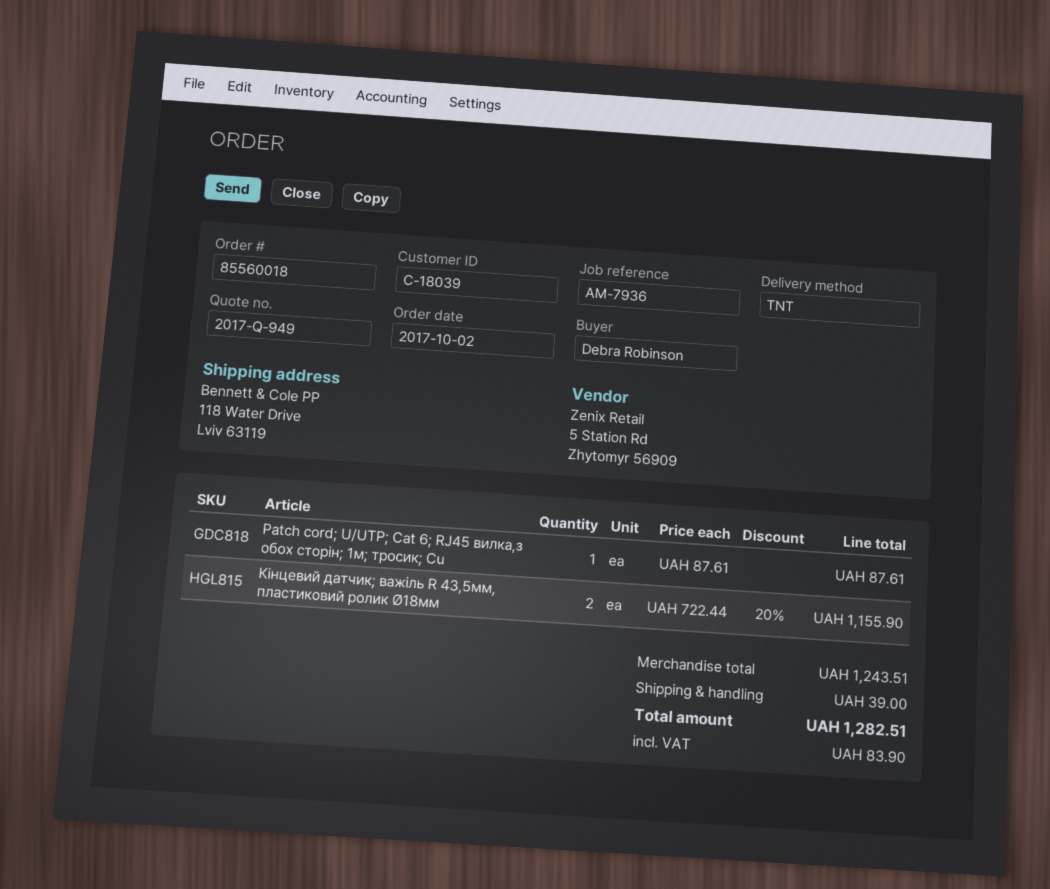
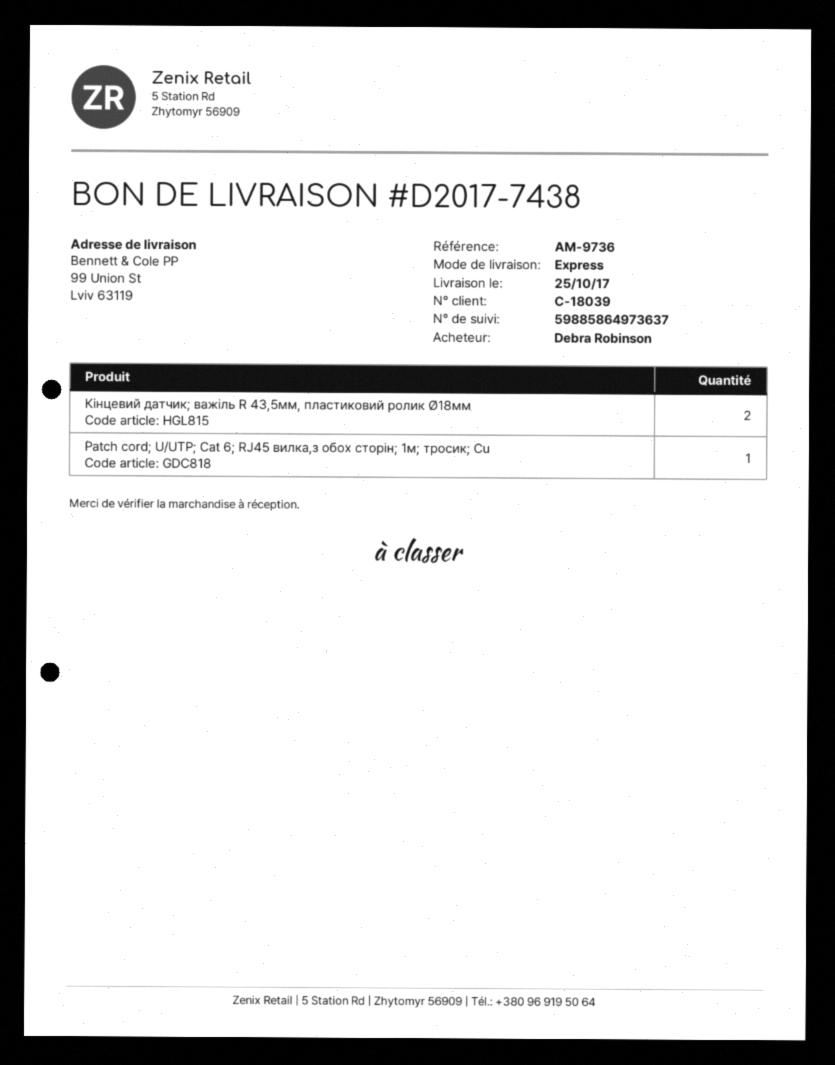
reference: AM-7936 -> AM-9736
shipping method: TNT -> express
ship to: 118 Water Drive, Lviv 63119 -> 99 Union St, Lviv 63119

